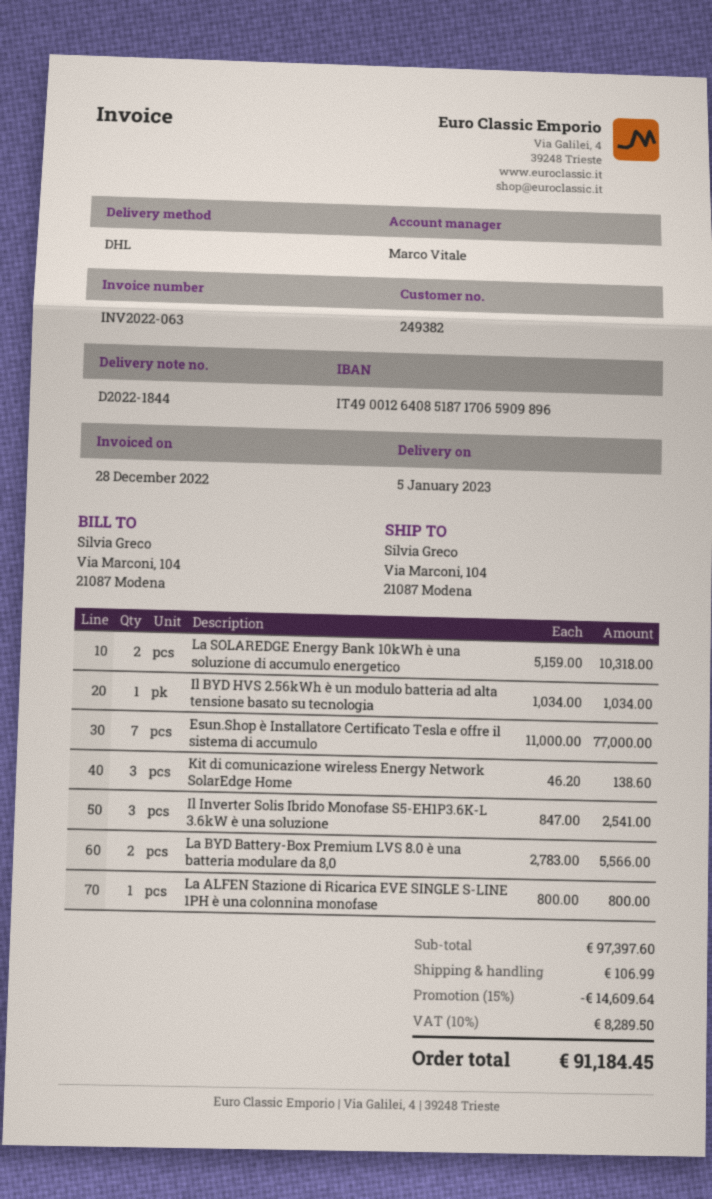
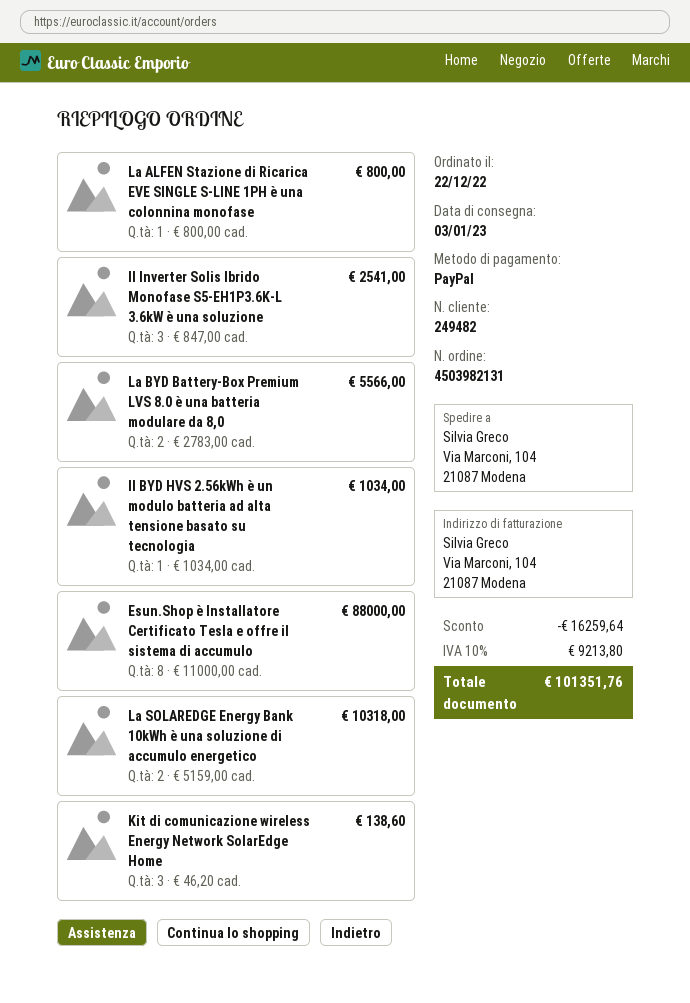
delivery date: 2023-01-05 -> 2023-01-03
customer number: 249382 -> 249482
Esun.Shop è Installatore Certificato Tesla e offre il sistema di accumulo: 7 x 11000.00 = 77000.00 -> 8 x 11000.00 = 88000.00
discount: 14609.64 -> 16259.64
shipping: 106.99 -> none
tax: 10% = 8289.50 -> 10% = 9213.80
total: 91184.45 -> 101351.76

